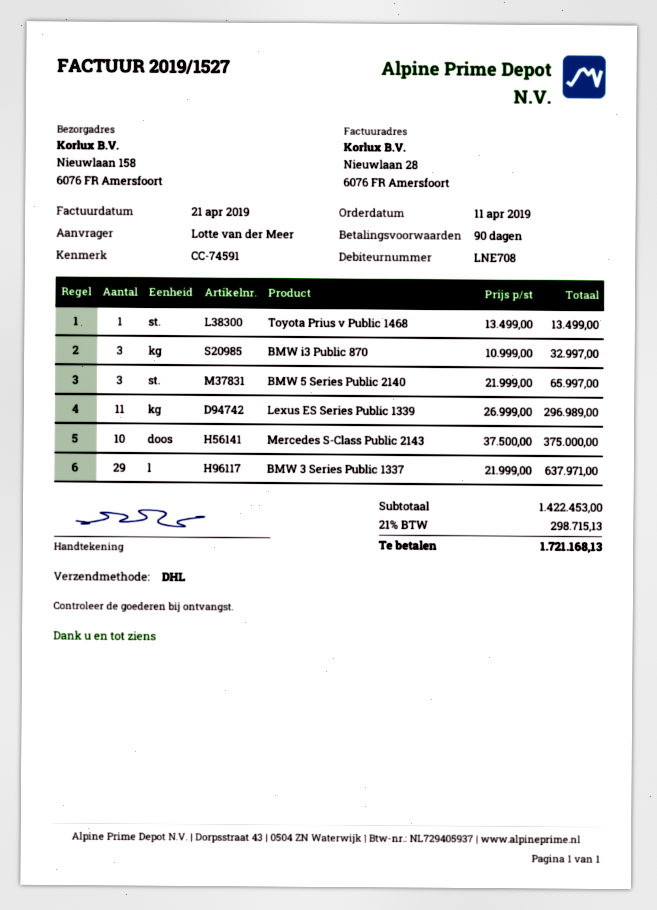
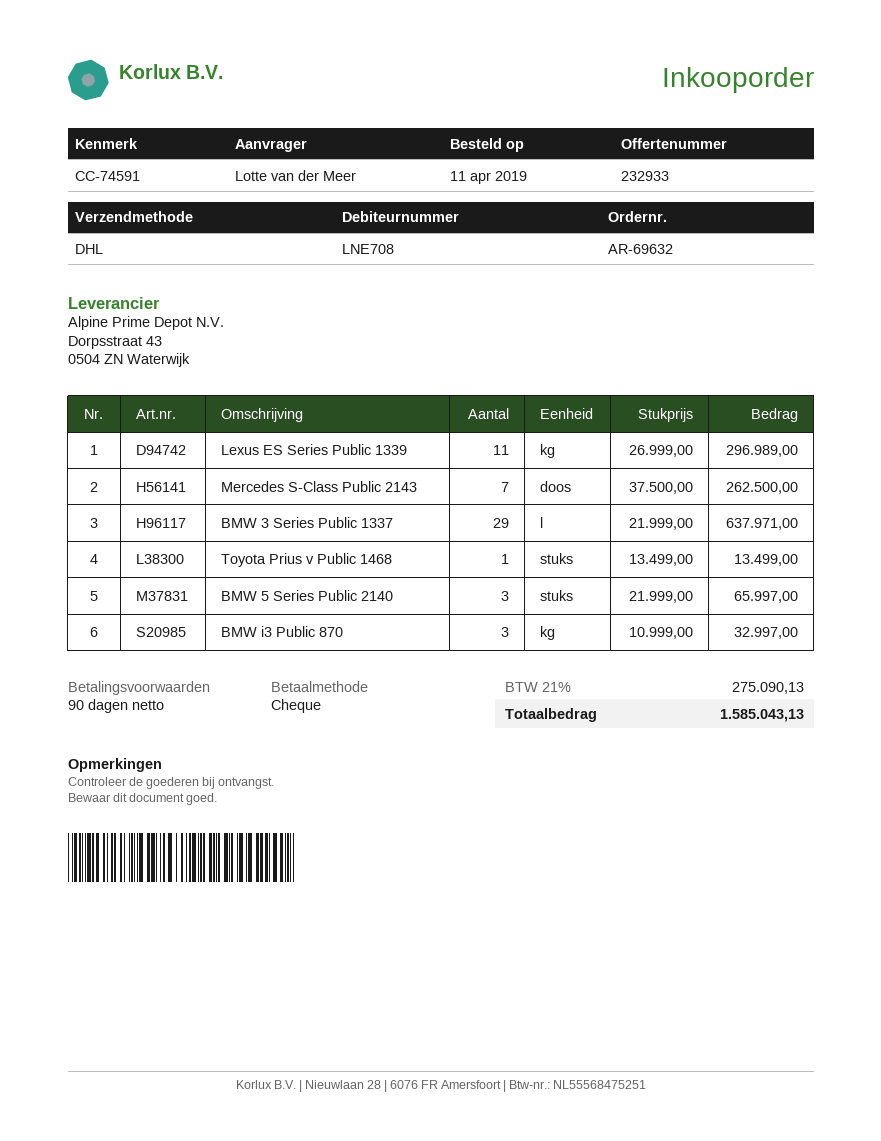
Mercedes S-Class Public 2143: 10 x 37500.00 = 375000.00 -> 7 x 37500.00 = 262500.00
tax: 21% = 298715.13 -> 21% = 275090.13
total: 1721168.13 -> 1585043.13

